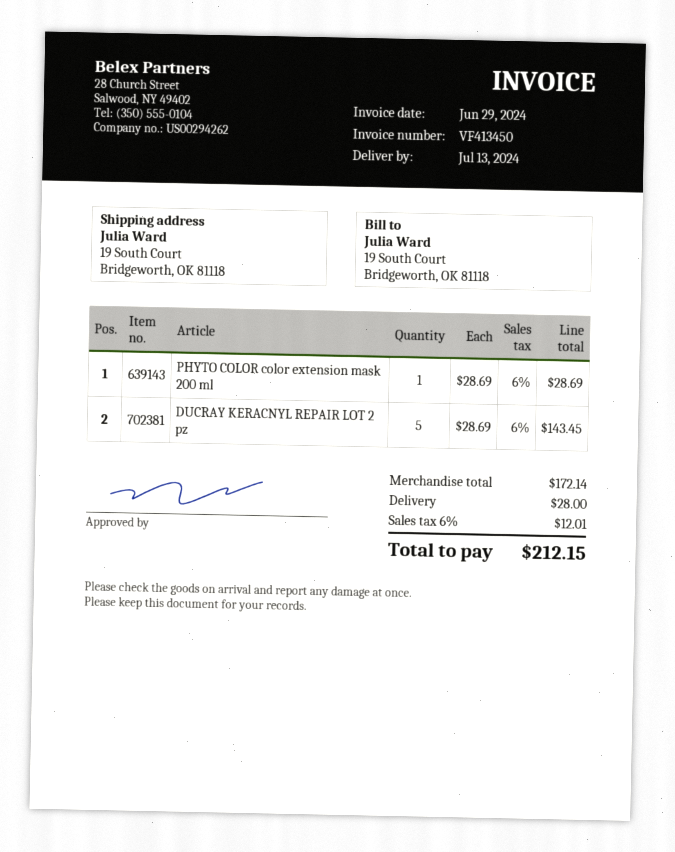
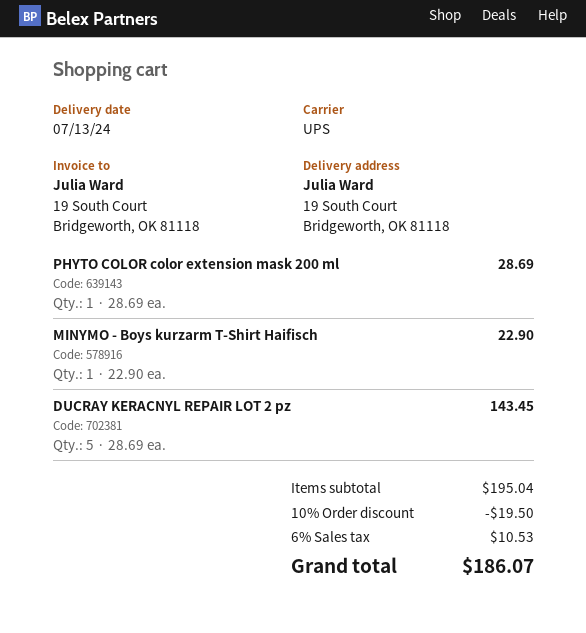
MINYMO - Boys kurzarm T-Shirt Haifisch: none -> 1 x 22.90 = 22.90
subtotal: 172.14 -> 195.04
discount: none -> 10% = 19.50
shipping: 28.00 -> none
tax: 6% = 12.01 -> 6% = 10.53
total: 212.15 -> 186.07

